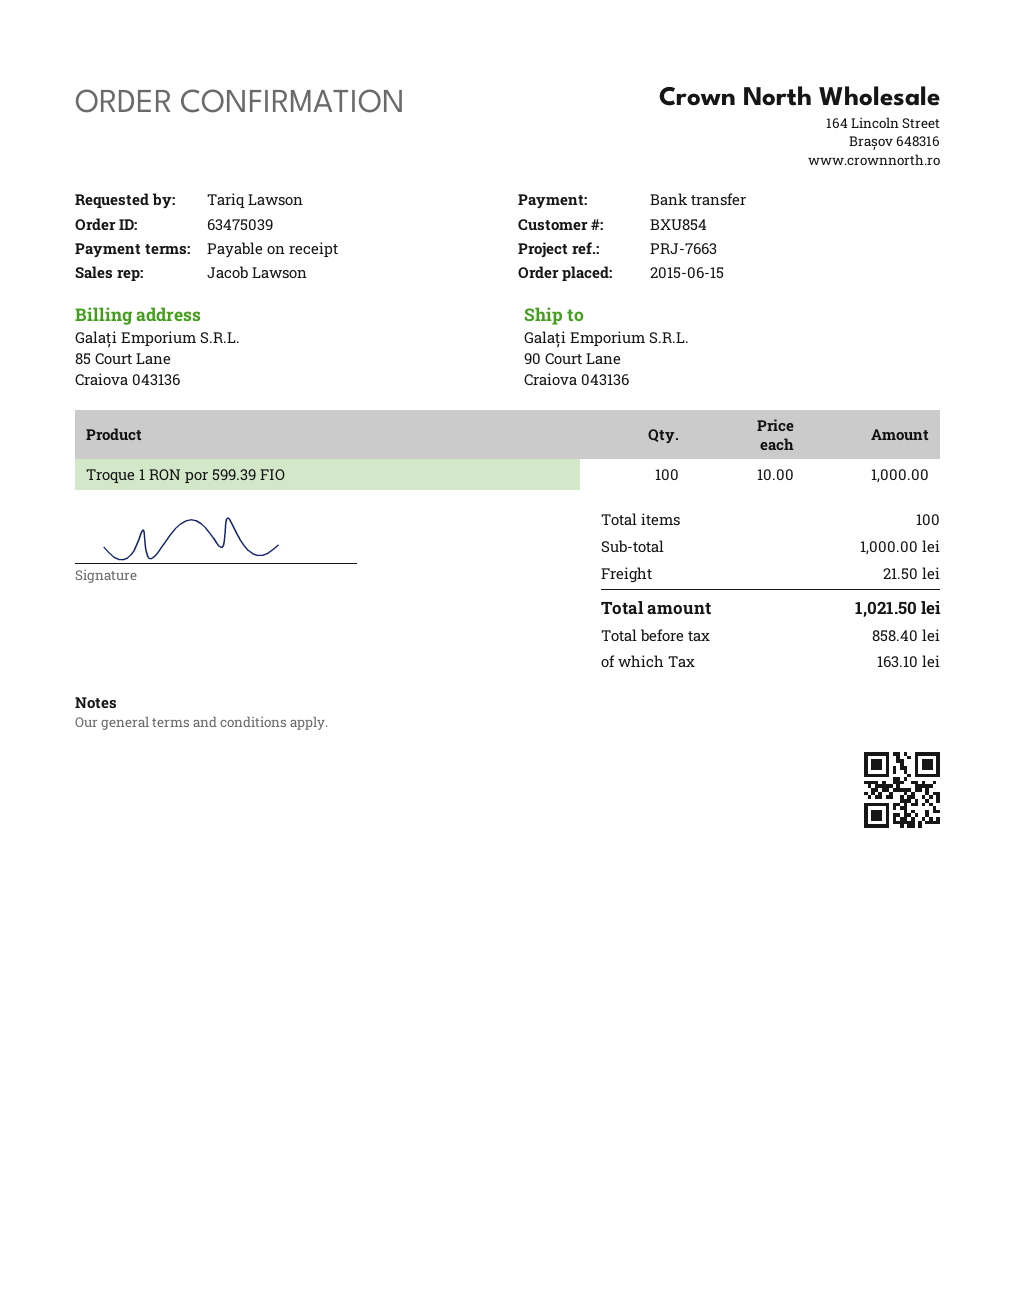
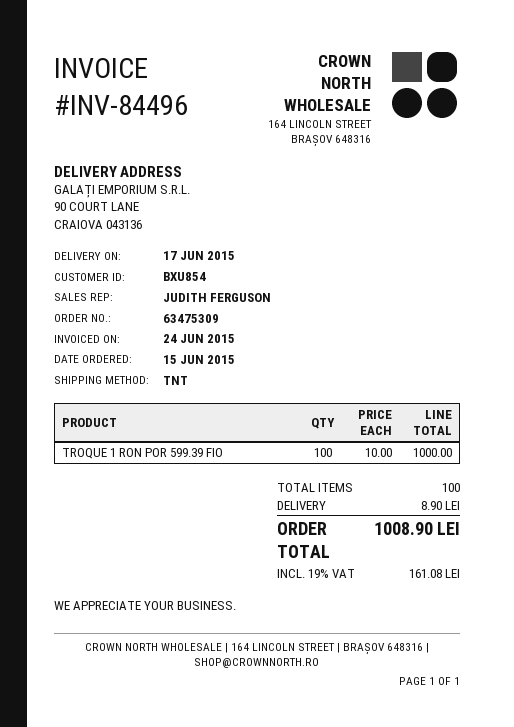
order number: 63475039 -> 63475309
sales rep: Jacob Lawson -> JUDITH FERGUSON
shipping: 21.50 -> 8.90
tax: 163.10 -> 161.08
total: 1021.50 -> 1008.90

